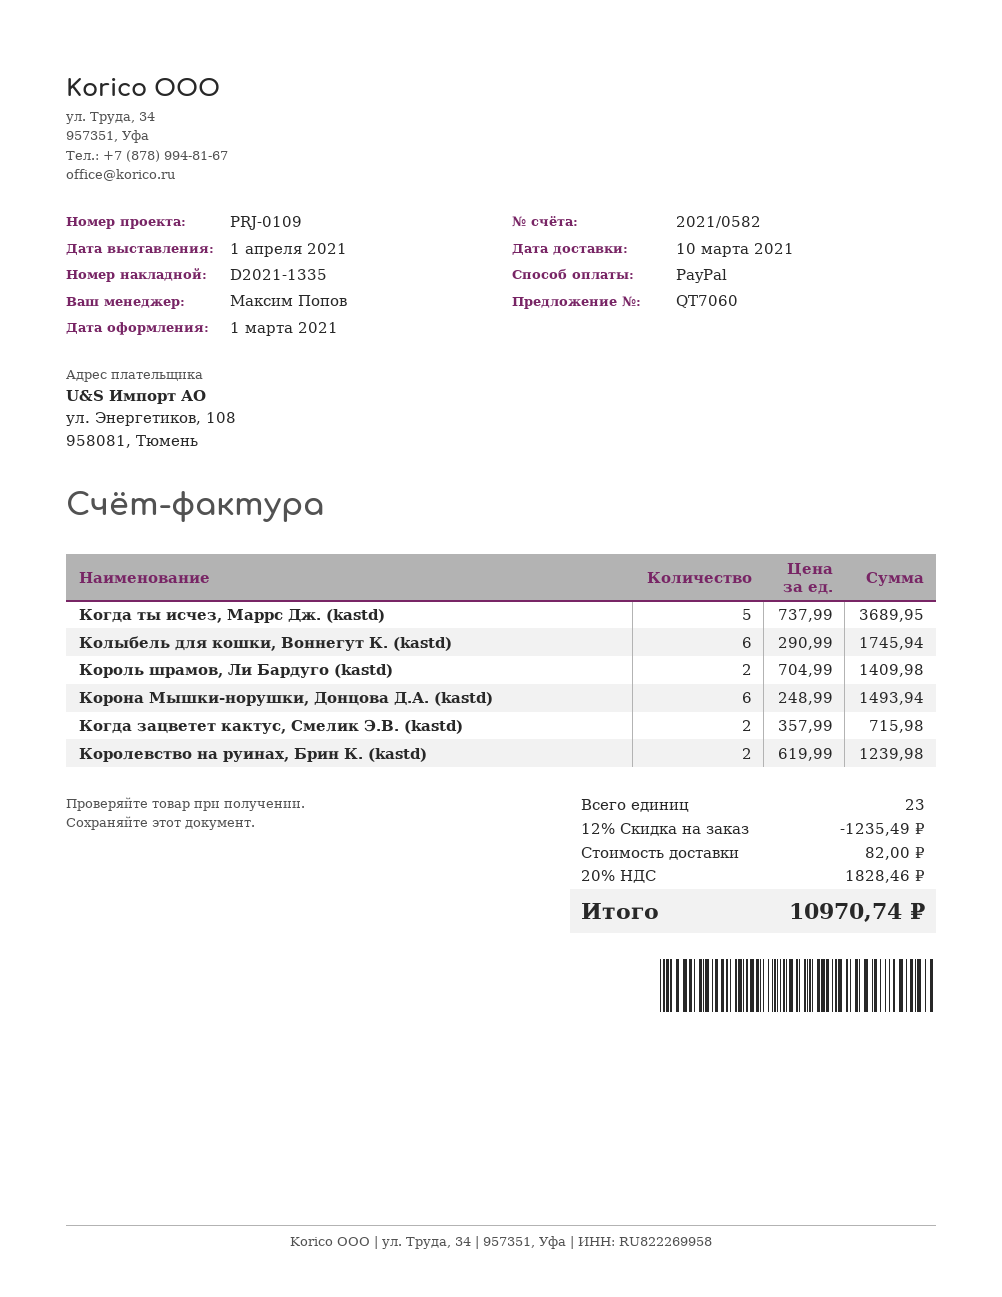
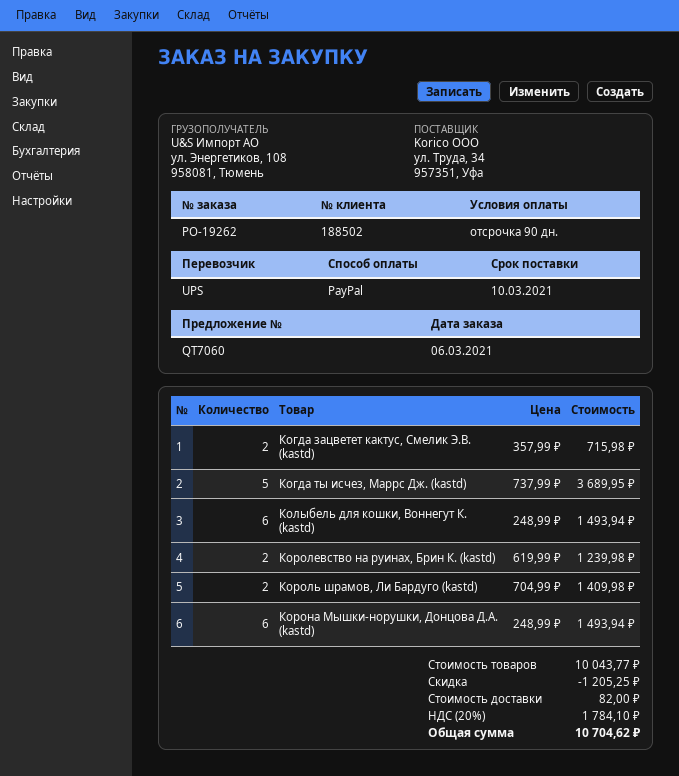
order date: 2021-03-01 -> 2021-03-06
Колыбель для кошки, Воннегут К. (kastd): 6 x 290.99 = 1745.94 -> 6 x 248.99 = 1493.94
discount: 1235.49 -> 1205.25
tax: 20% = 1828.46 -> 20% = 1784.10
total: 10970.74 -> 10704.62

